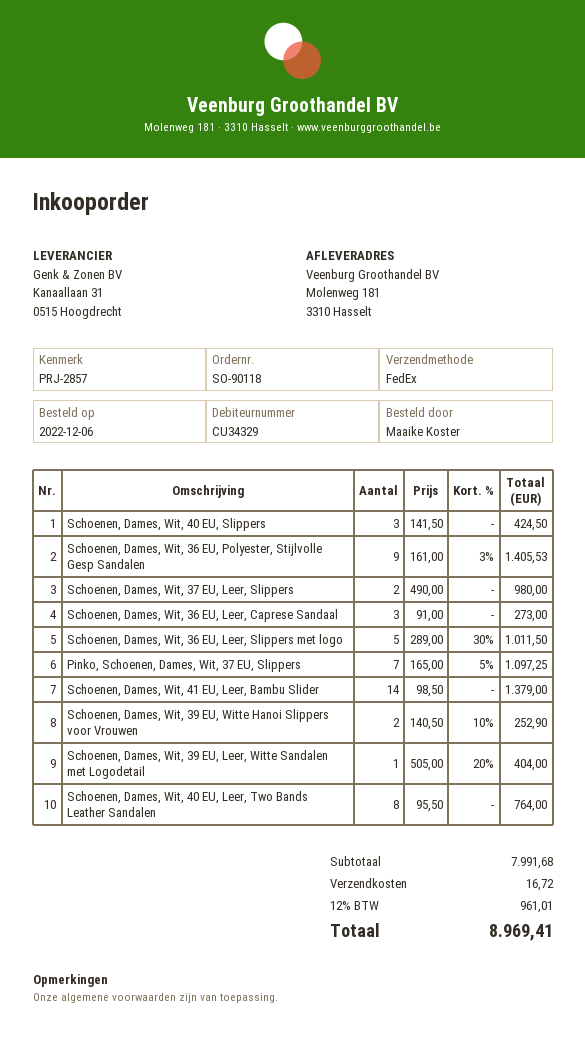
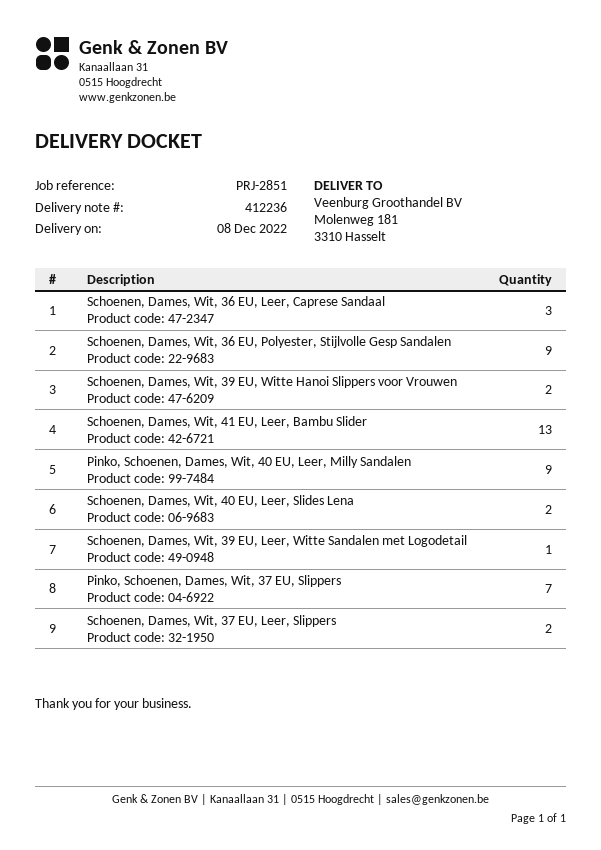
reference: PRJ-2857 -> PRJ-2851
Schoenen, Dames, Wit, 40 EU, Slippers: 3 -> none
Schoenen, Dames, Wit, 36 EU, Leer, Slippers met logo: 5 -> none
Schoenen, Dames, Wit, 41 EU, Leer, Bambu Slider: 14 -> 13
Schoenen, Dames, Wit, 40 EU, Leer, Two Bands Leather Sandalen: 8 -> none
Pinko, Schoenen, Dames, Wit, 40 EU, Leer, Milly Sandalen: none -> 9
Schoenen, Dames, Wit, 40 EU, Leer, Slides Lena: none -> 2

